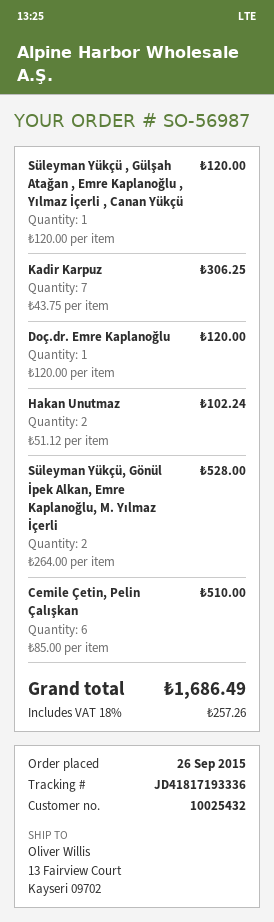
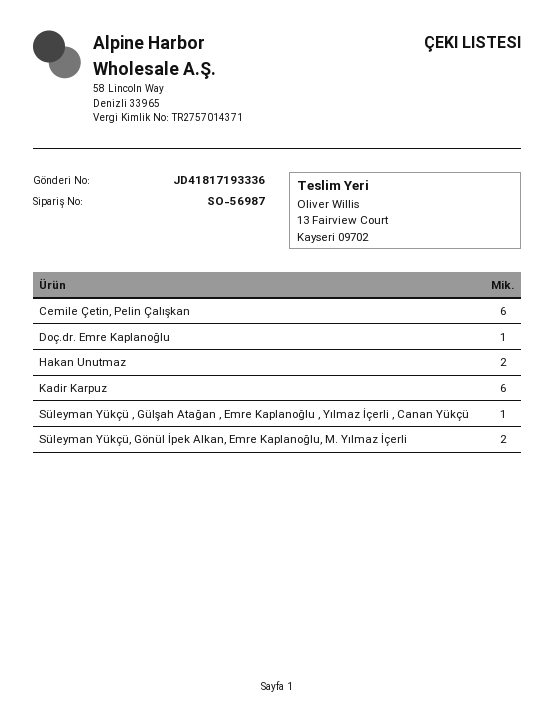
Kadir Karpuz: 7 -> 6

